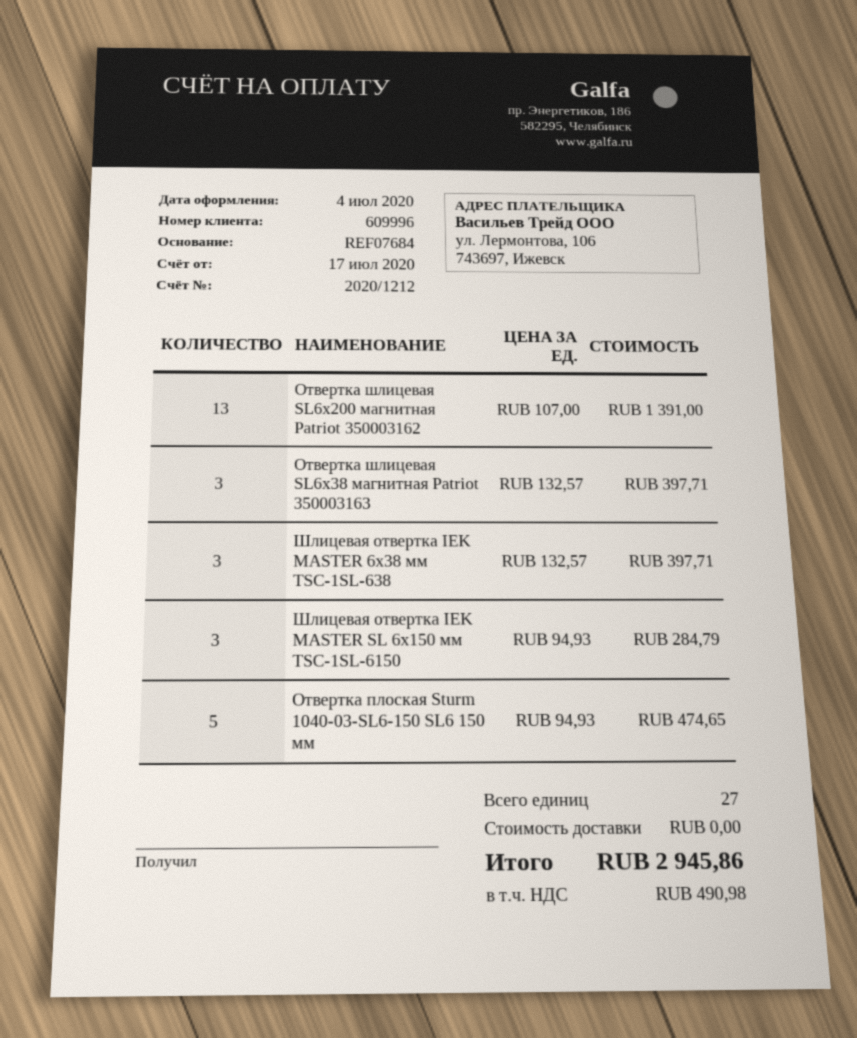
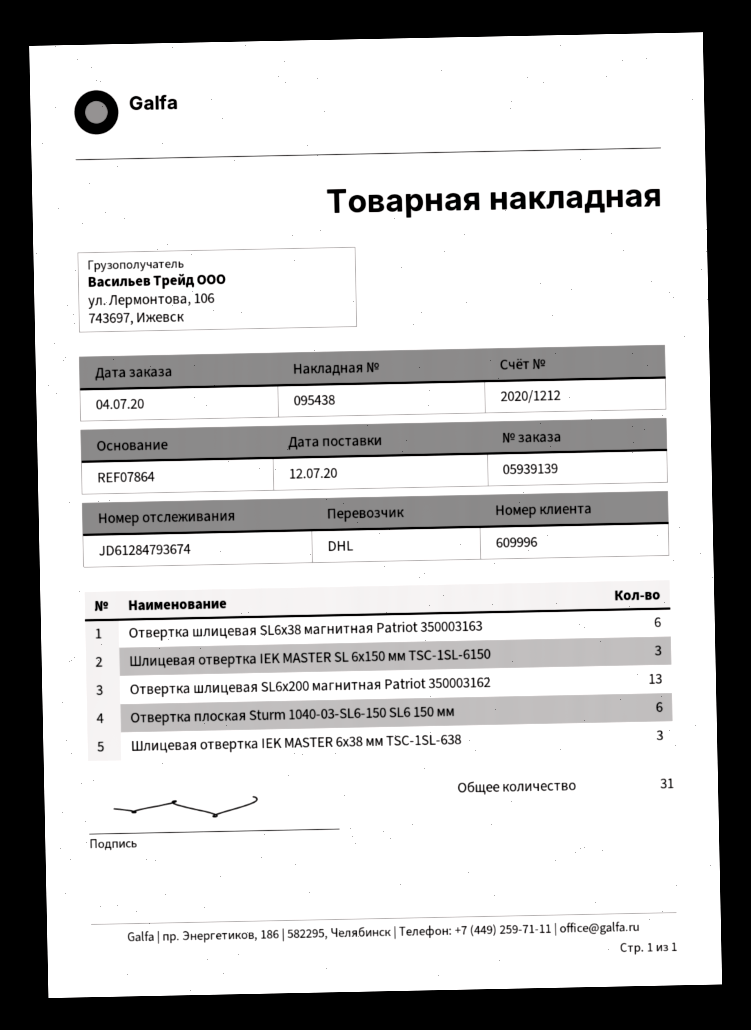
reference: REF07684 -> REF07864
Отвертка шлицевая SL6x38 магнитная Patriot 350003163: 3 -> 6
Отвертка плоская Sturm 1040-03-SL6-150 SL6 150 мм: 5 -> 6
total quantity: 27 -> 31

